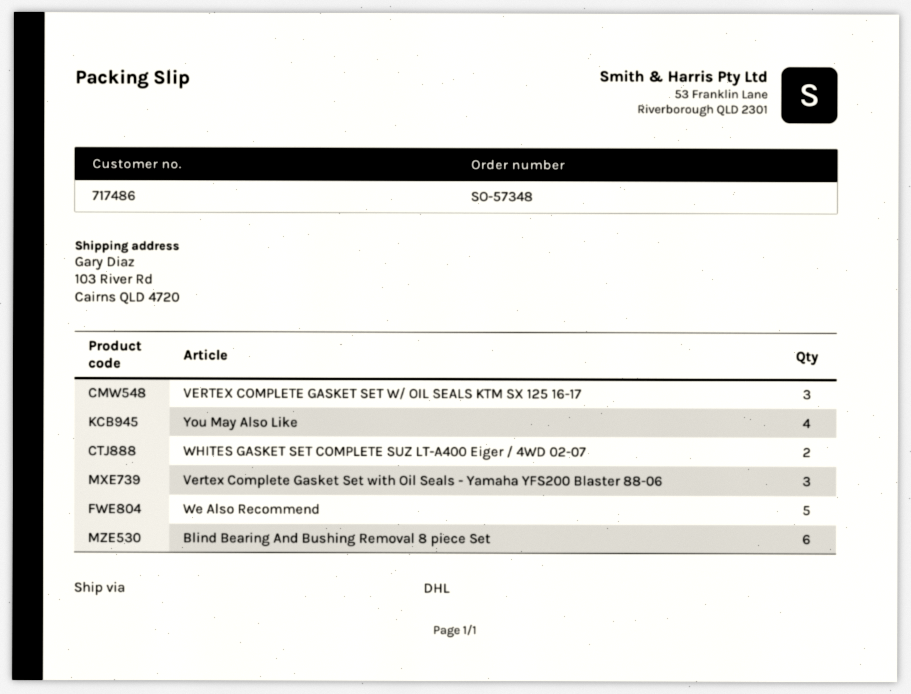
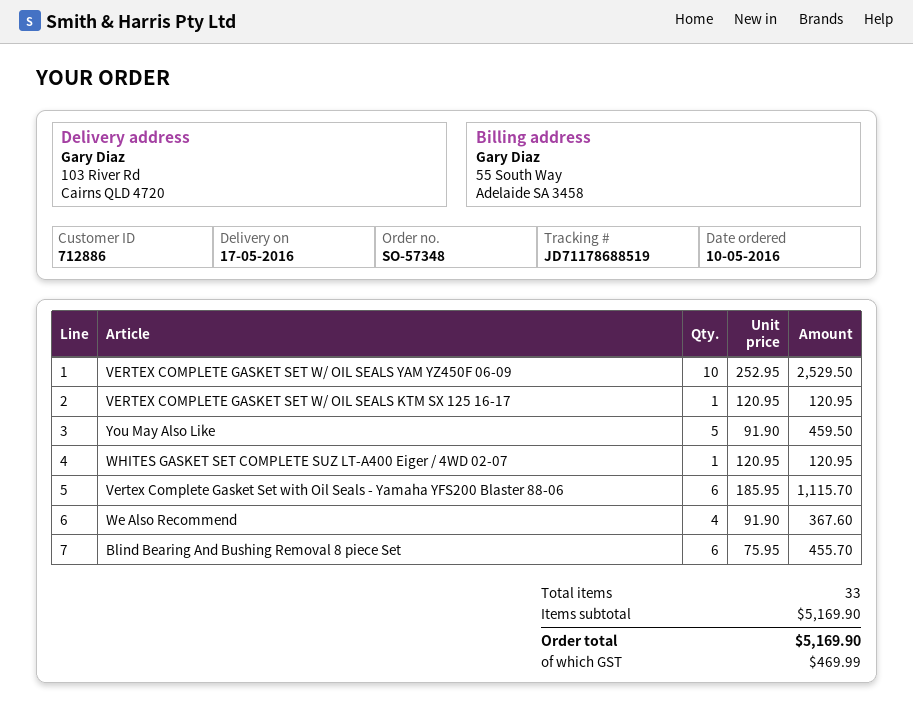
customer number: 717486 -> 712886
VERTEX COMPLETE GASKET SET W/ OIL SEALS KTM SX 125 16-17: 3 -> 1
You May Also Like: 4 -> 5
WHITES GASKET SET COMPLETE SUZ LT-A400 Eiger / 4WD 02-07: 2 -> 1
Vertex Complete Gasket Set with Oil Seals - Yamaha YFS200 Blaster 88-06: 3 -> 6
We Also Recommend: 5 -> 4
VERTEX COMPLETE GASKET SET W/ OIL SEALS YAM YZ450F 06-09: none -> 10

